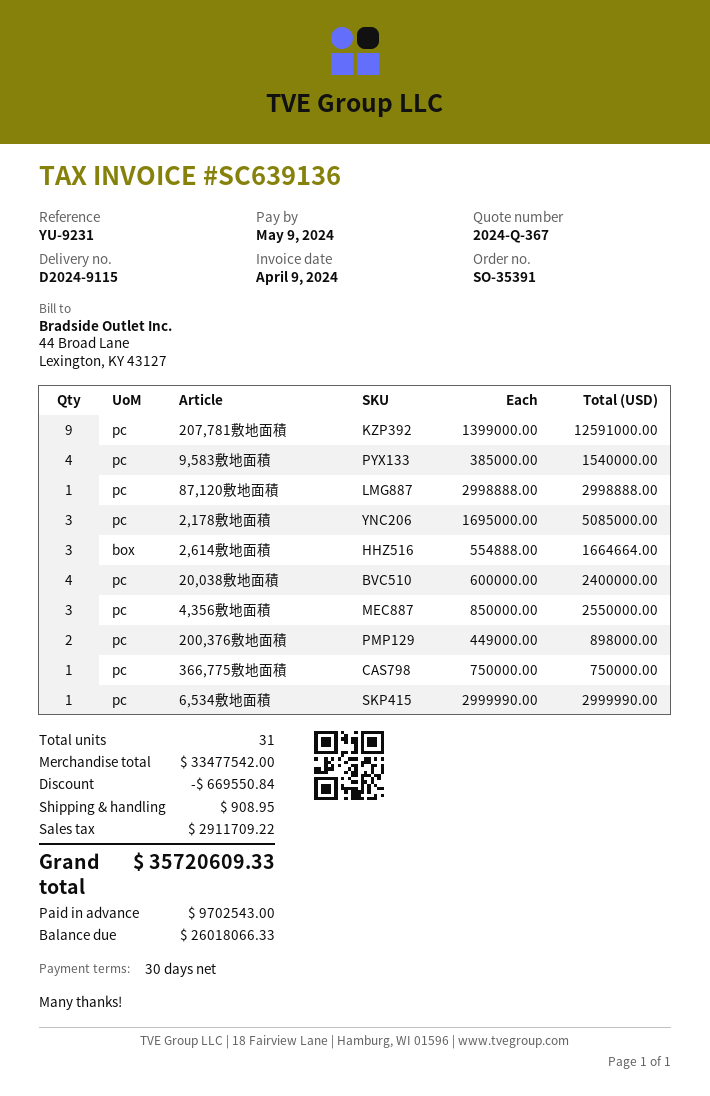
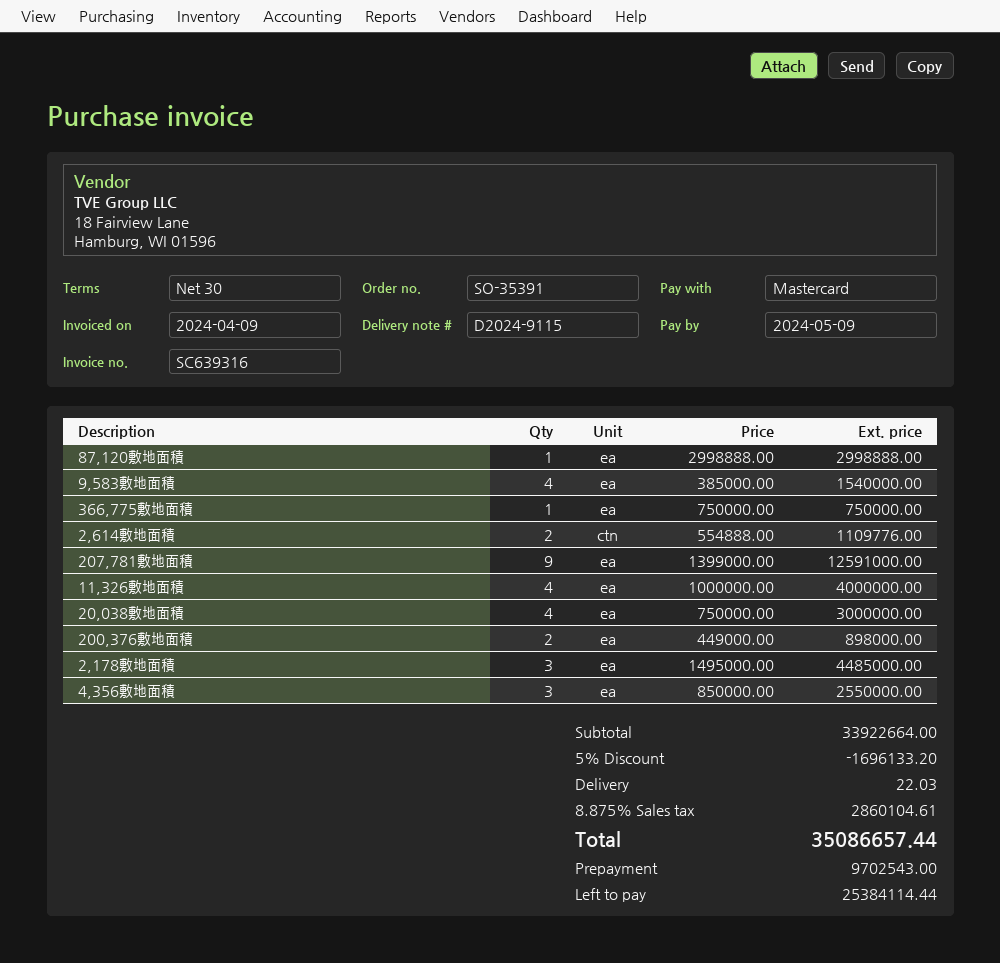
invoice number: SC639136 -> SC639316
2,178敷地面積: 3 x 1695000.00 = 5085000.00 -> 3 x 1495000.00 = 4485000.00
2,614敷地面積: 3 x 554888.00 = 1664664.00 -> 2 x 554888.00 = 1109776.00
20,038敷地面積: 4 x 600000.00 = 2400000.00 -> 4 x 750000.00 = 3000000.00
6,534敷地面積: 1 x 2999990.00 = 2999990.00 -> none
11,326敷地面積: none -> 4 x 1000000.00 = 4000000.00
subtotal: 33477542.00 -> 33922664.00
discount: 669550.84 -> 1696133.20
shipping: 908.95 -> 22.03
tax: 2911709.22 -> 2860104.61
total: 35720609.33 -> 35086657.44
balance: 26018066.33 -> 25384114.44

